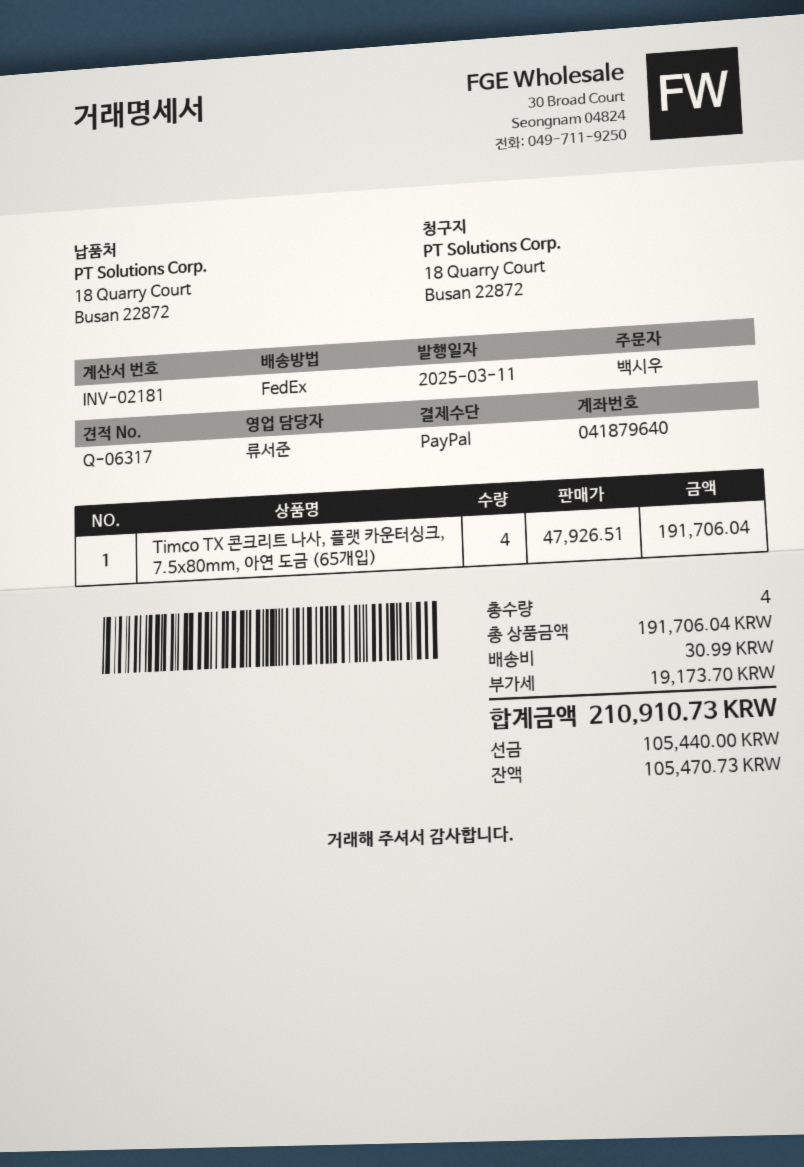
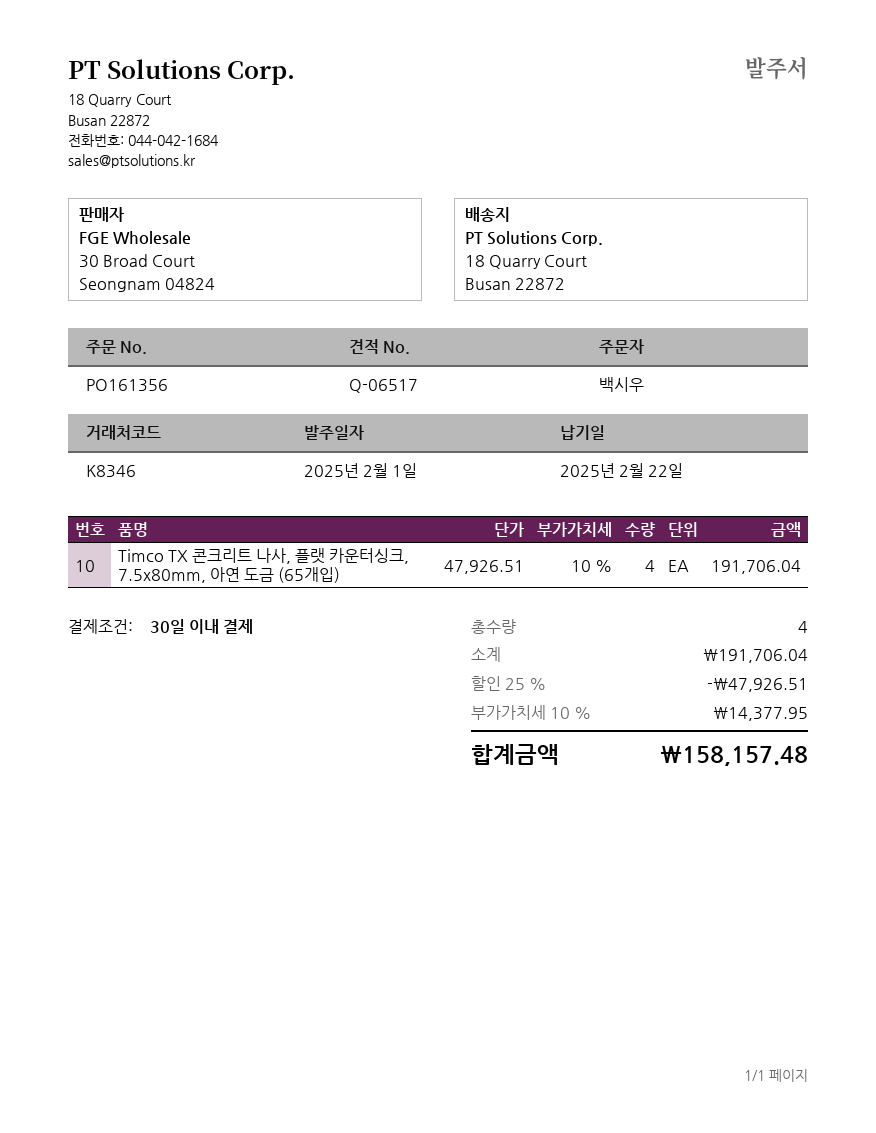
quote number: Q-06317 -> Q-06517
discount: none -> 25% = 47926.51
shipping: 30.99 -> none
tax: 19173.70 -> 14377.95
total: 210910.73 -> 158157.48

